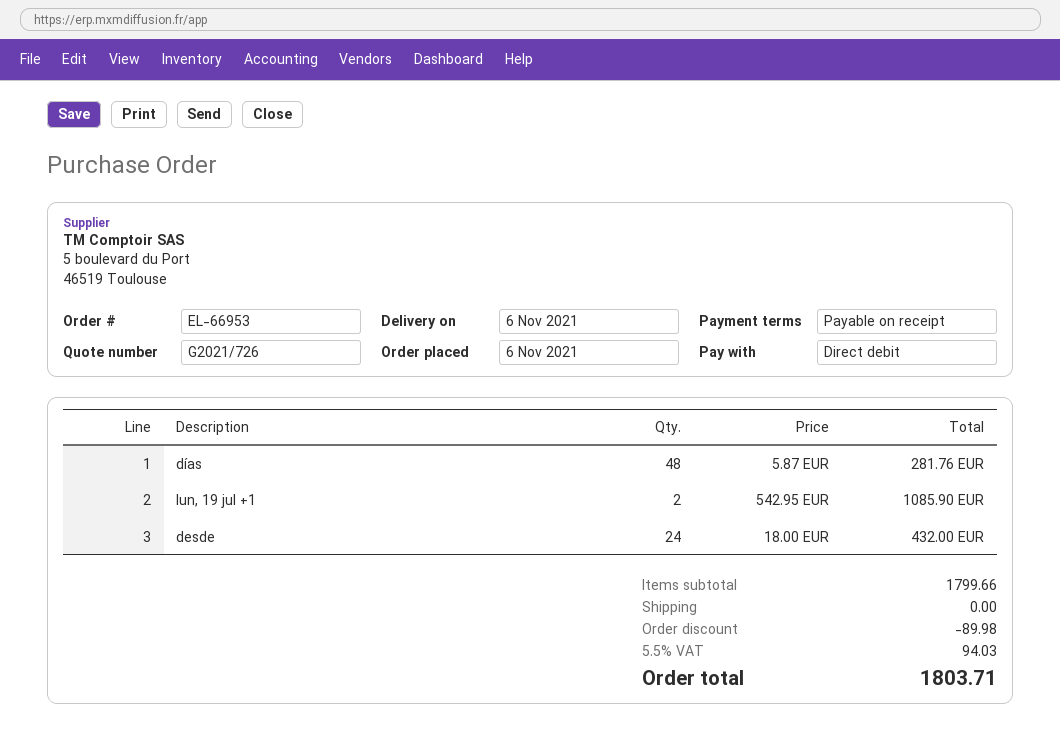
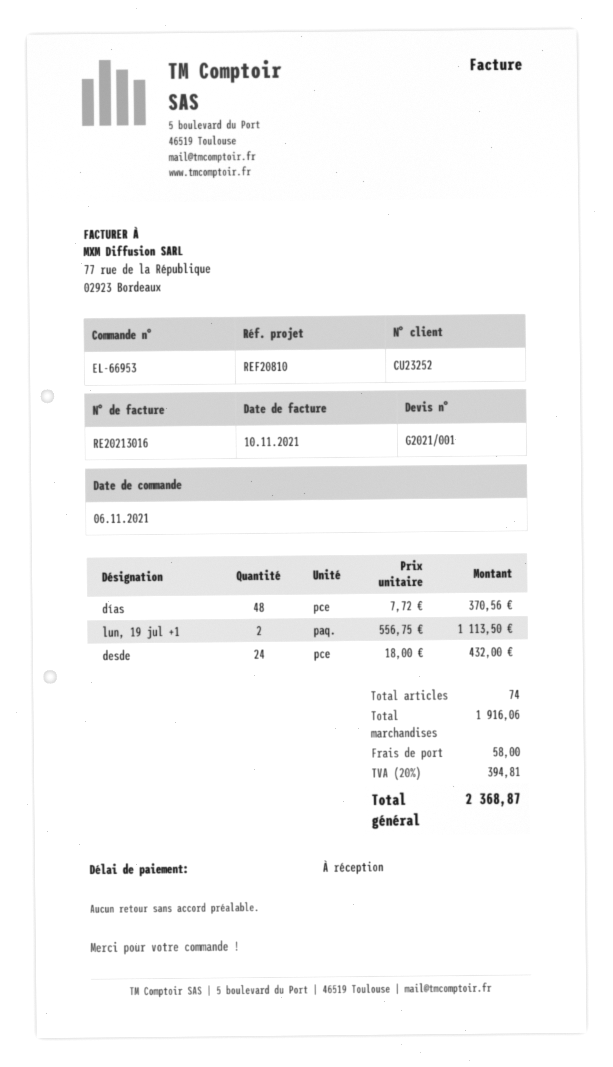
quote number: G2021/726 -> G2021/001
días: 48 x 5.87 = 281.76 -> 48 x 7.72 = 370.56
lun, 19 jul +1: 2 x 542.95 = 1085.90 -> 2 x 556.75 = 1113.50
subtotal: 1799.66 -> 1916.06
discount: 89.98 -> none
shipping: 0.00 -> 58.00
tax: 5.5% = 94.03 -> 20% = 394.81
total: 1803.71 -> 2368.87

